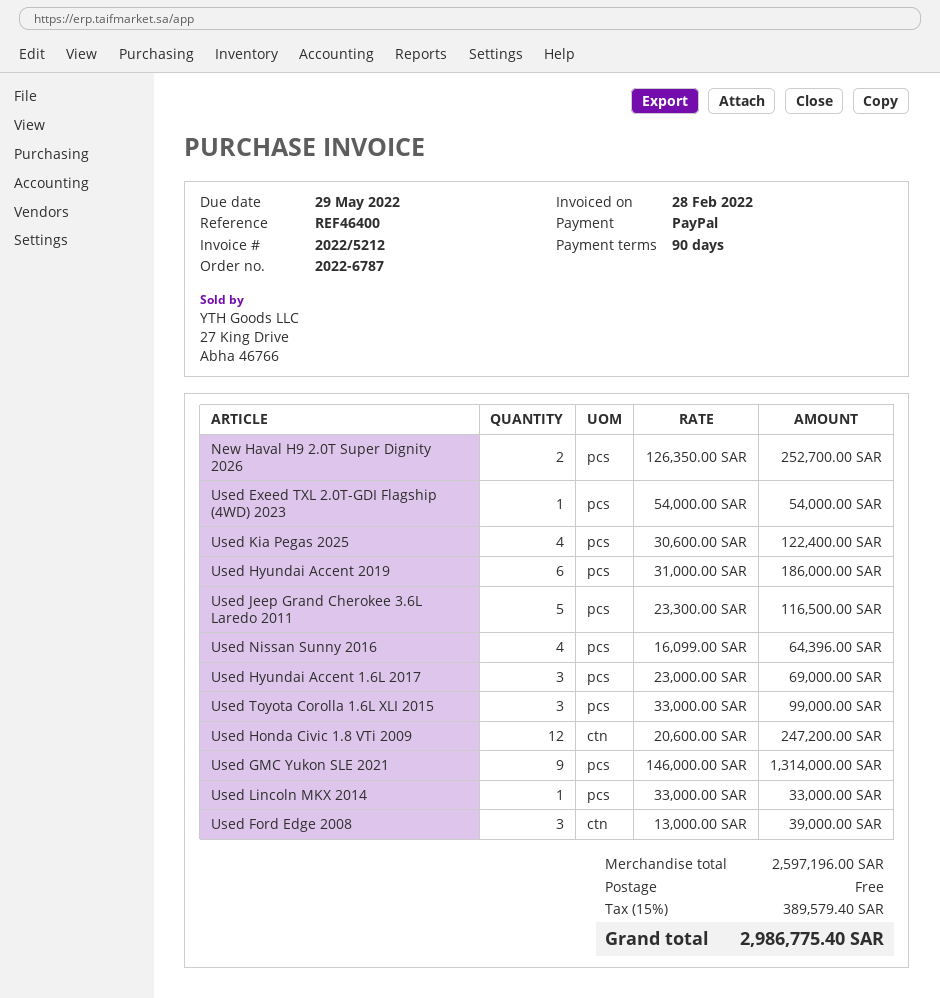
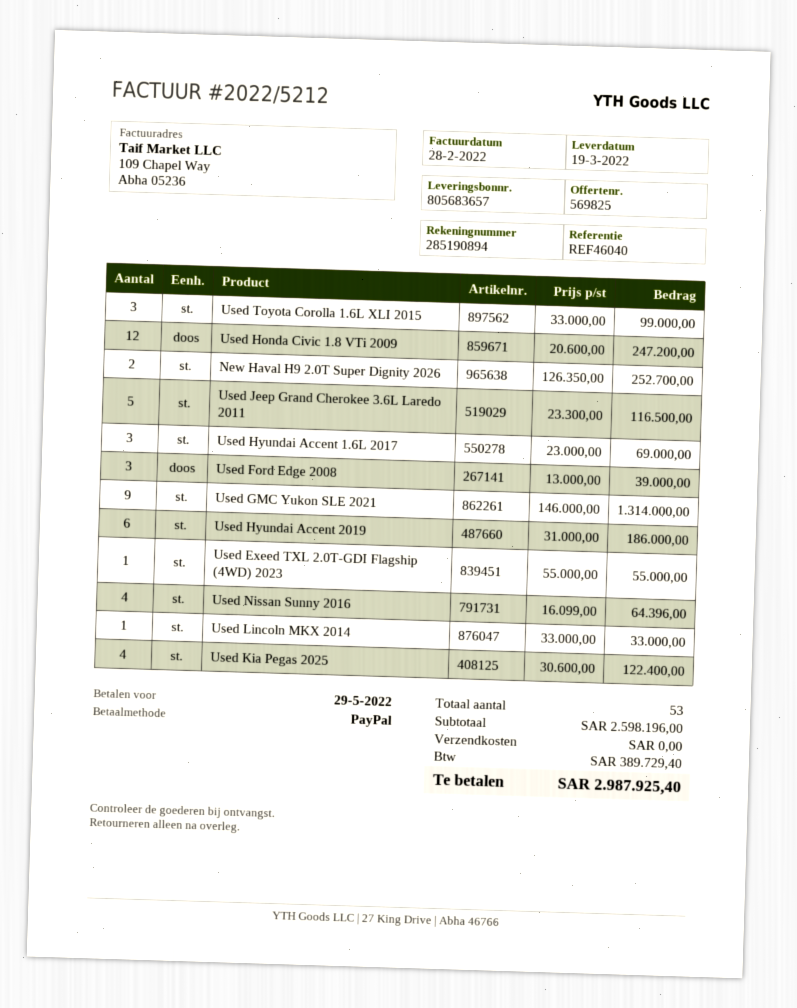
reference: REF46400 -> REF46040
Used Exeed TXL 2.0T-GDI Flagship (4WD) 2023: 1 x 54000.00 = 54000.00 -> 1 x 55000.00 = 55000.00
subtotal: 2597196.00 -> 2598196.00
tax: 389579.40 -> 389729.40
total: 2986775.40 -> 2987925.40

